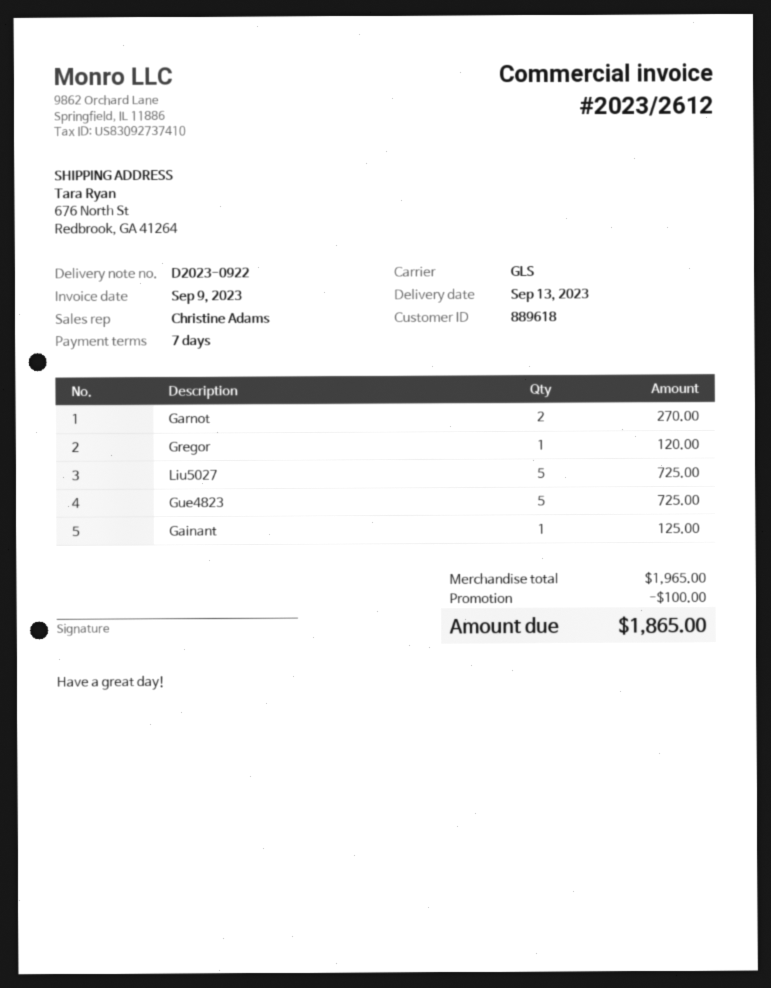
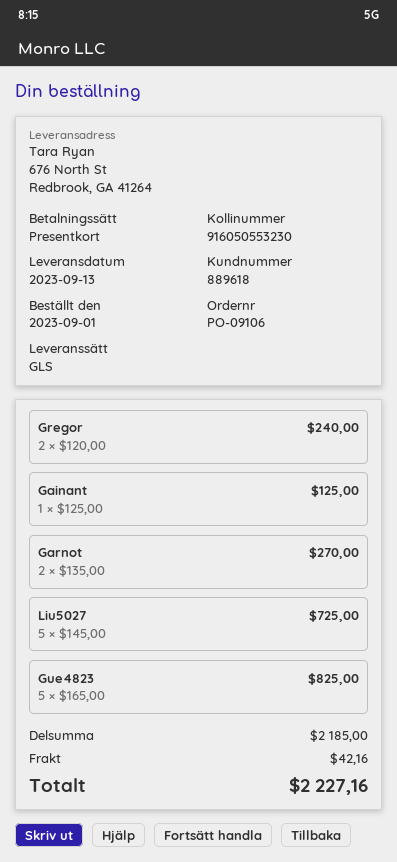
Gregor: 1 for 120.00 -> 2 for 240.00
Gue4823: 5 for 725.00 -> 5 for 825.00
subtotal: 1965.00 -> 2185.00
discount: 100.00 -> none
shipping: none -> 42.16
total: 1865.00 -> 2227.16

